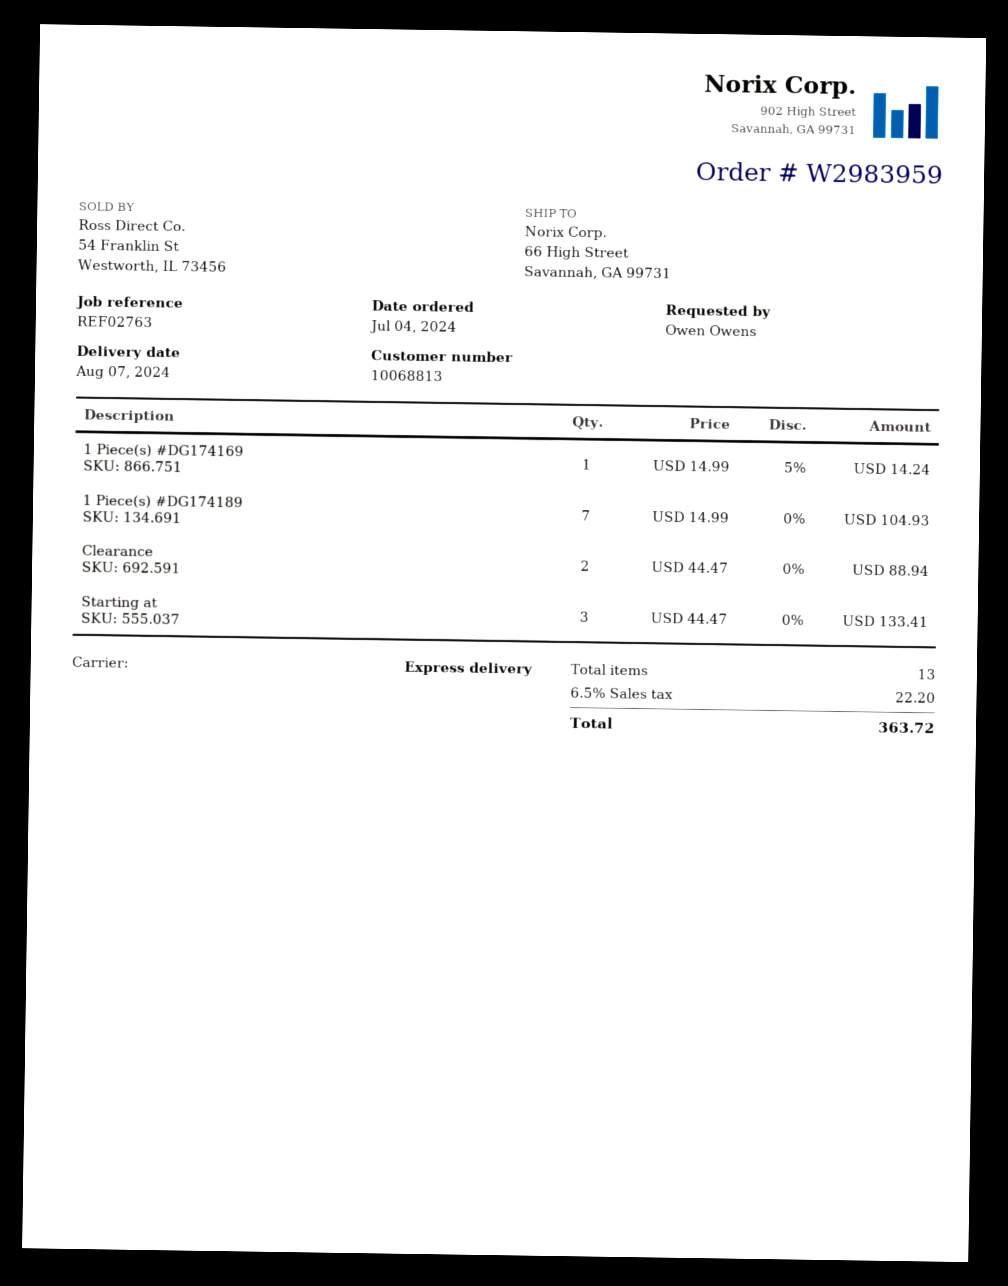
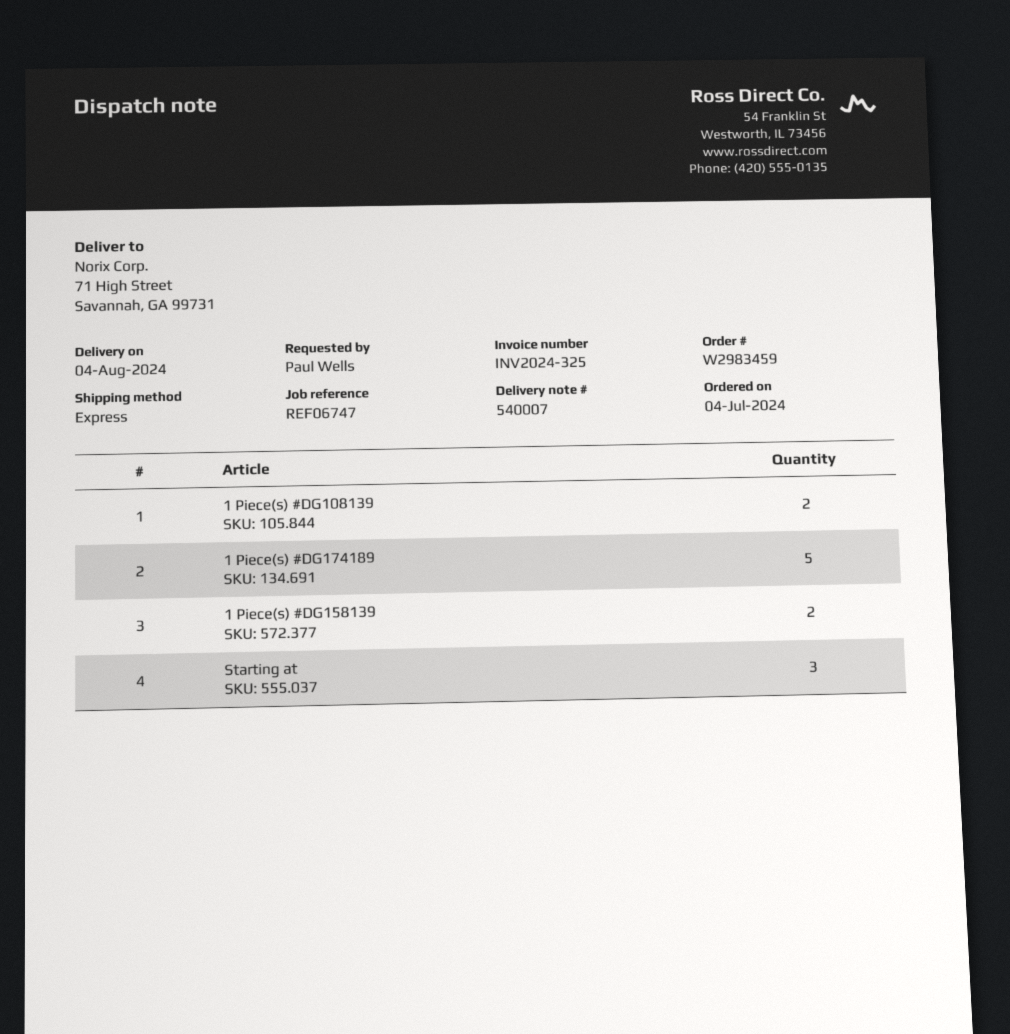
order number: W2983959 -> W2983459
delivery date: 2024-08-07 -> 2024-08-04
reference: REF02763 -> REF06747
ordered by: Owen Owens -> Paul Wells
ship to: 66 High Street, Savannah, GA 99731 -> 71 High Street, Savannah, GA 99731
1 Piece(s) #DG174169: 1 -> none
1 Piece(s) #DG174189: 7 -> 5
Clearance: 2 -> none
1 Piece(s) #DG108139: none -> 2
1 Piece(s) #DG158139: none -> 2

